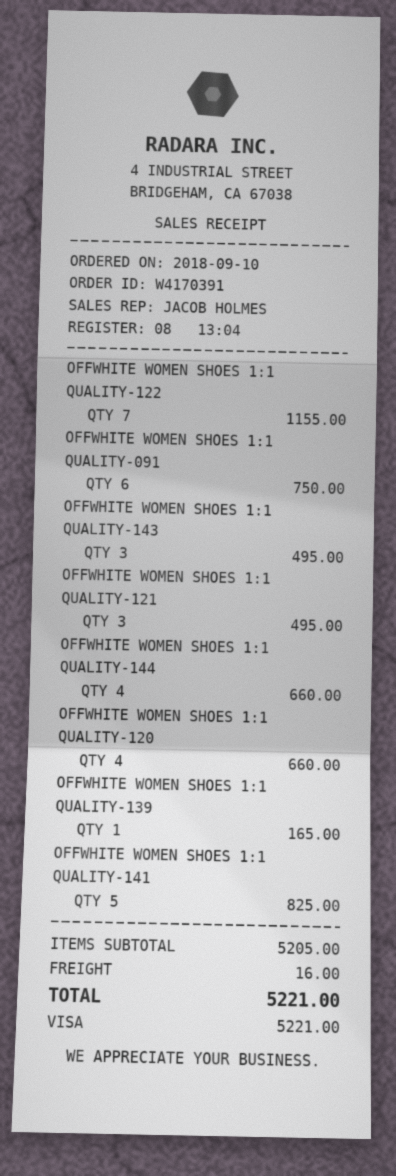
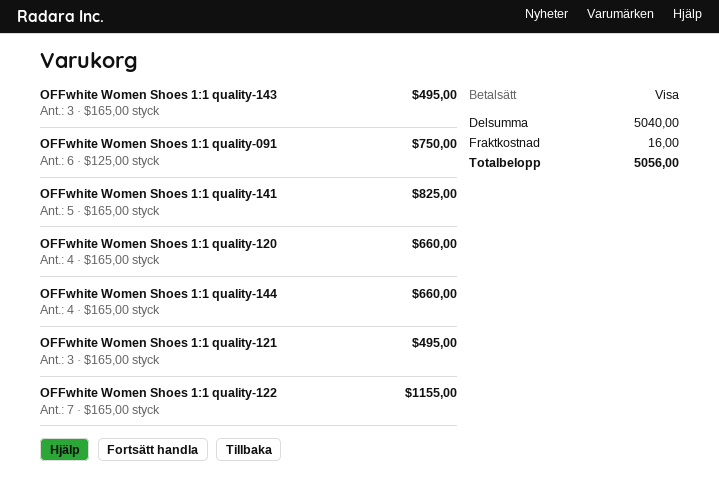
OFFWHITE WOMEN SHOES 1:1 QUALITY-139: 1 for 165.00 -> none
subtotal: 5205.00 -> 5040.00
total: 5221.00 -> 5056.00

